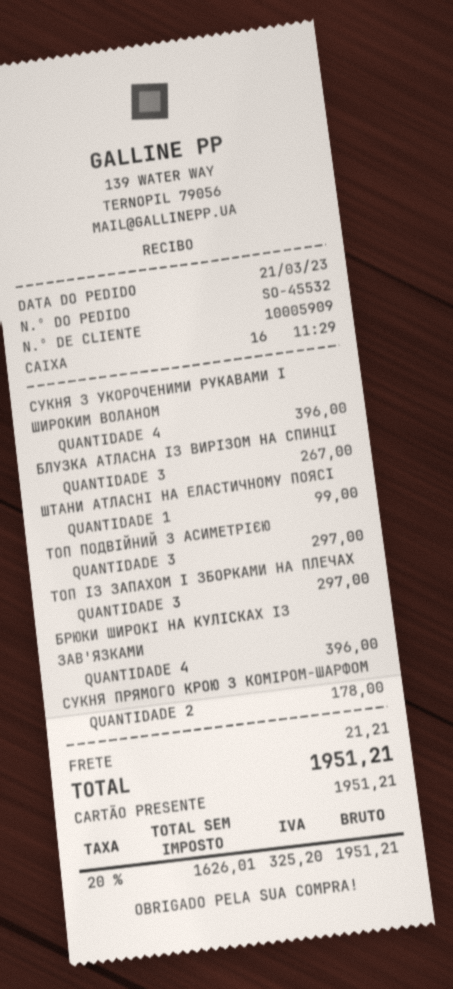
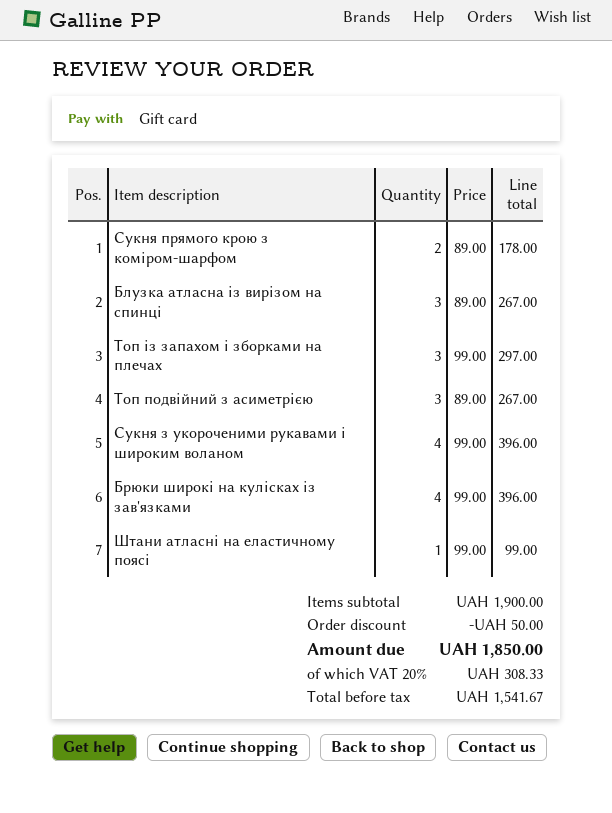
ТОП ПОДВІЙНИЙ З АСИМЕТРІЄЮ: 3 for 297.00 -> 3 for 267.00
discount: none -> 50.00
shipping: 21.21 -> none
net: 1626.01 -> 1541.67
tax: 20% = 325.20 -> 20% = 308.33
total: 1951.21 -> 1850.00

